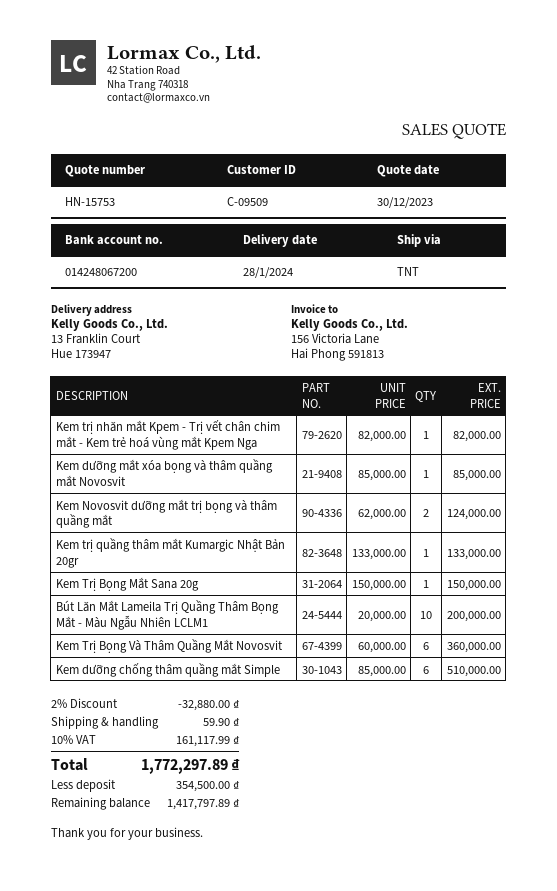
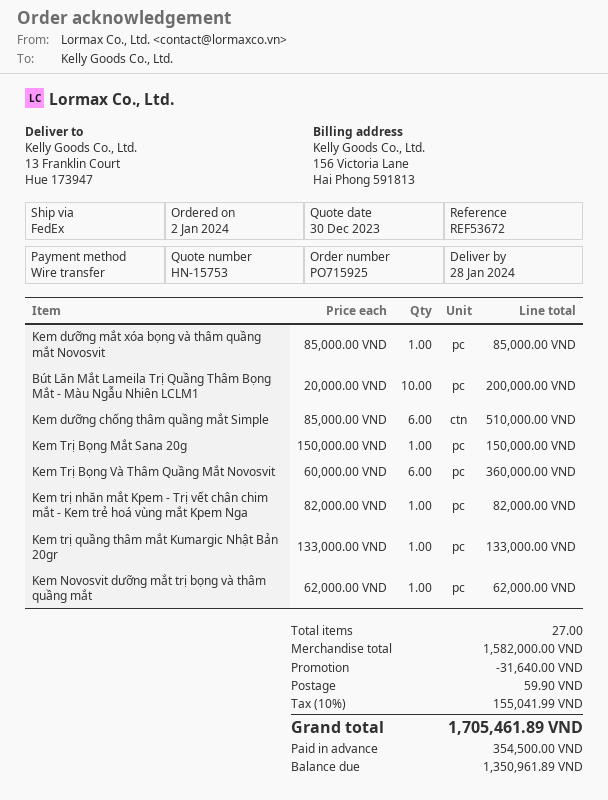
shipping method: TNT -> FedEx
Kem Novosvit dưỡng mắt trị bọng và thâm quầng mắt: 2 x 62000.00 = 124000.00 -> 1 x 62000.00 = 62000.00
discount: 32880.00 -> 31640.00
tax: 10% = 161117.99 -> 10% = 155041.99
total: 1772297.89 -> 1705461.89
balance: 1417797.89 -> 1350961.89

